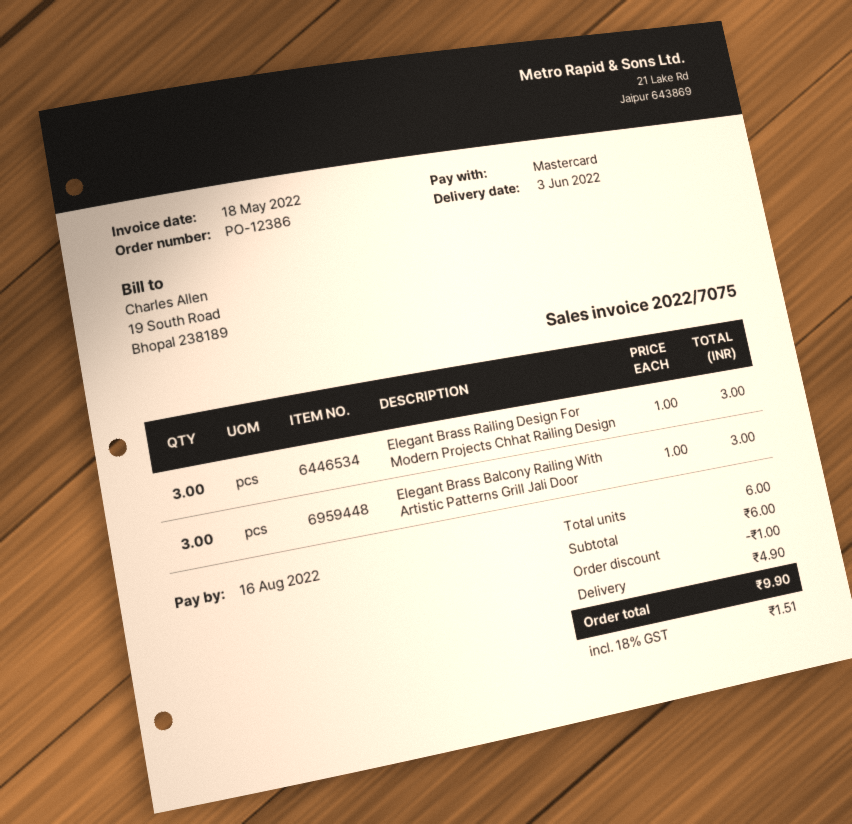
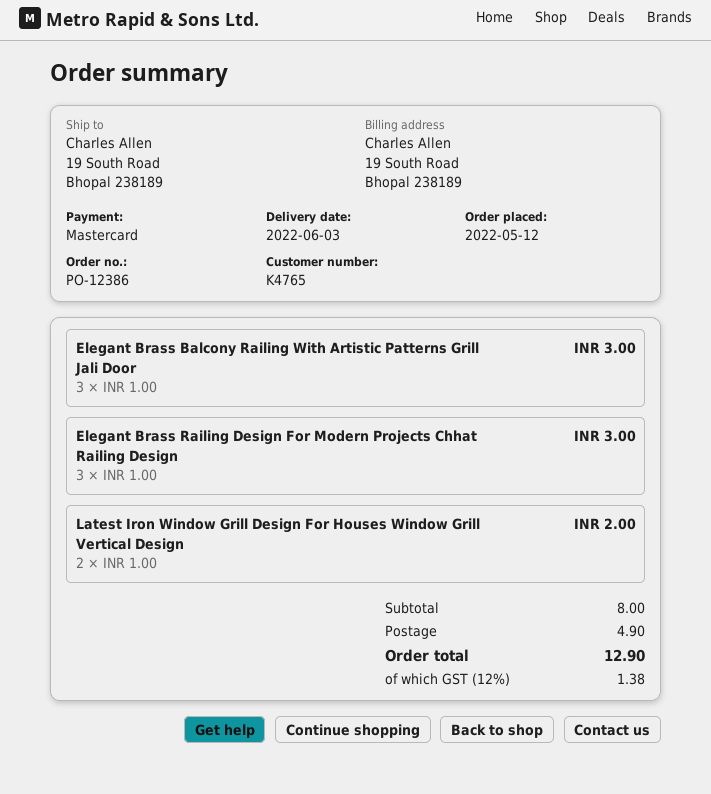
Latest Iron Window Grill Design For Houses Window Grill Vertical Design: none -> 2 x 1.00 = 2.00
subtotal: 6.00 -> 8.00
discount: 1.00 -> none
tax: 18% = 1.51 -> 12% = 1.38
total: 9.90 -> 12.90

